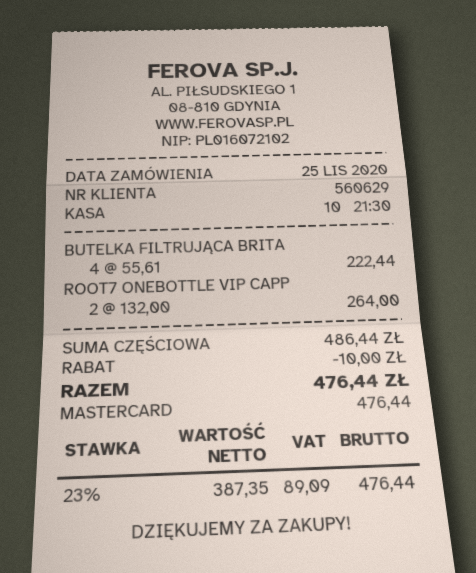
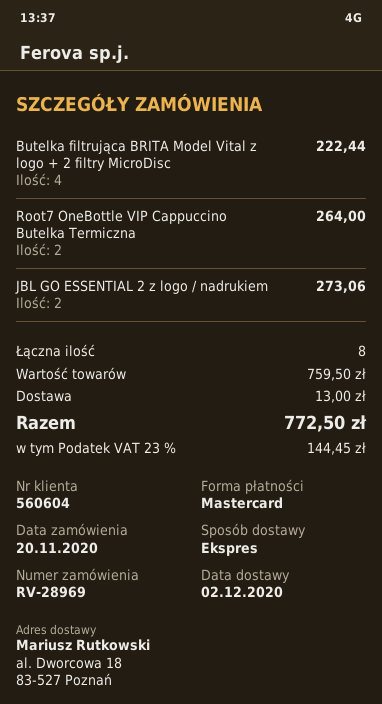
order date: 2020-11-25 -> 2020-11-20
customer number: 560629 -> 560604
JBL GO ESSENTIAL 2 z logo / nadrukiem: none -> 2 for 273.06
subtotal: 486.44 -> 759.50
discount: 10.00 -> none
shipping: none -> 13.00
tax: 23% = 89.09 -> 23% = 144.45
total: 476.44 -> 772.50

